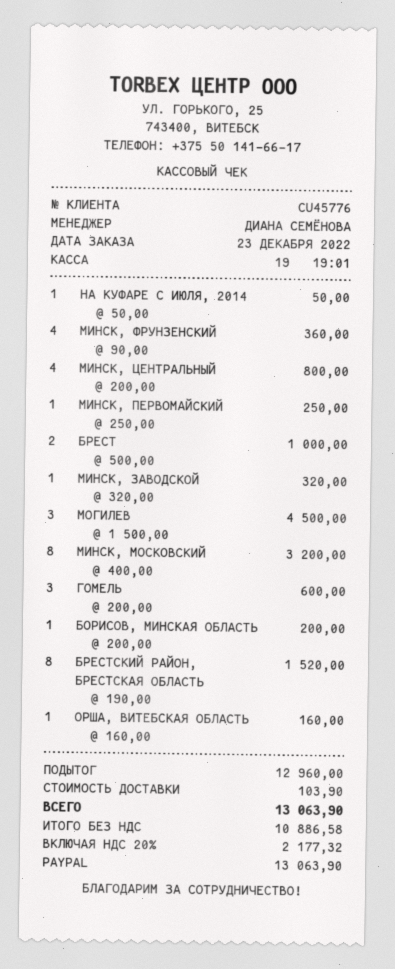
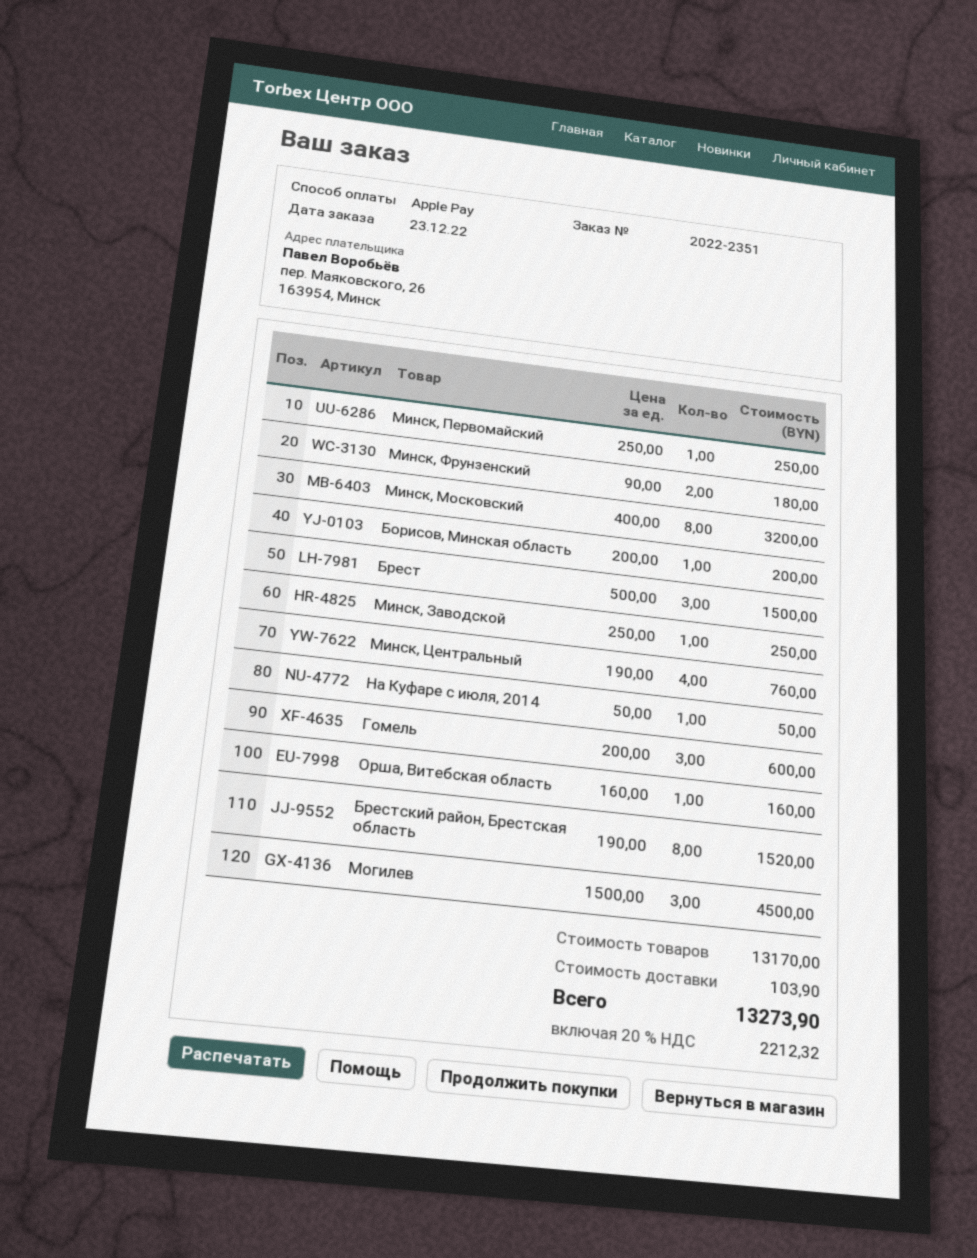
payment method: PayPal -> Apple Pay
МИНСК, ФРУНЗЕНСКИЙ: 4 x 90.00 = 360.00 -> 2 x 90.00 = 180.00
МИНСК, ЦЕНТРАЛЬНЫЙ: 4 x 200.00 = 800.00 -> 4 x 190.00 = 760.00
БРЕСТ: 2 x 500.00 = 1000.00 -> 3 x 500.00 = 1500.00
МИНСК, ЗАВОДСКОЙ: 1 x 320.00 = 320.00 -> 1 x 250.00 = 250.00
subtotal: 12960.00 -> 13170.00
tax: 20% = 2177.32 -> 20% = 2212.32
total: 13063.90 -> 13273.90

